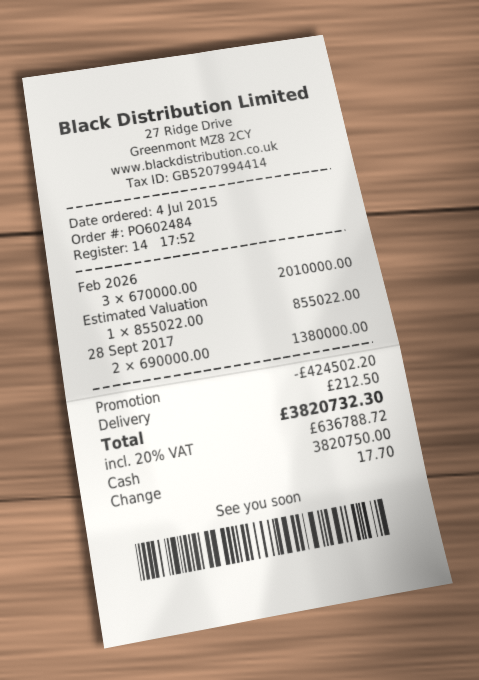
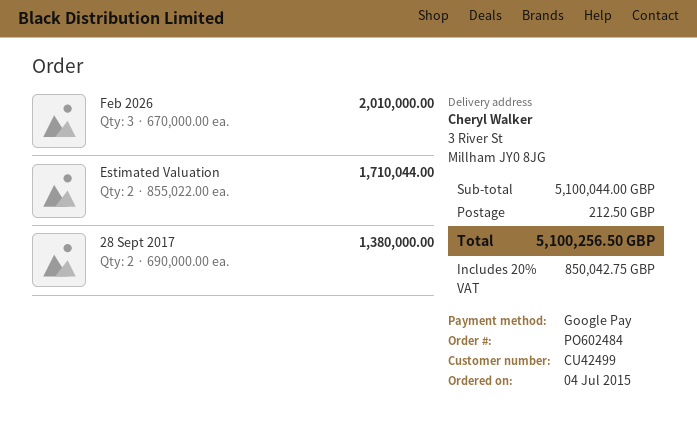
payment method: cash -> Google Pay
Estimated Valuation: 1 x 855022.00 = 855022.00 -> 2 x 855022.00 = 1710044.00
discount: 424502.20 -> none
tax: 20% = 636788.72 -> 20% = 850042.75
total: 3820732.30 -> 5100256.50

